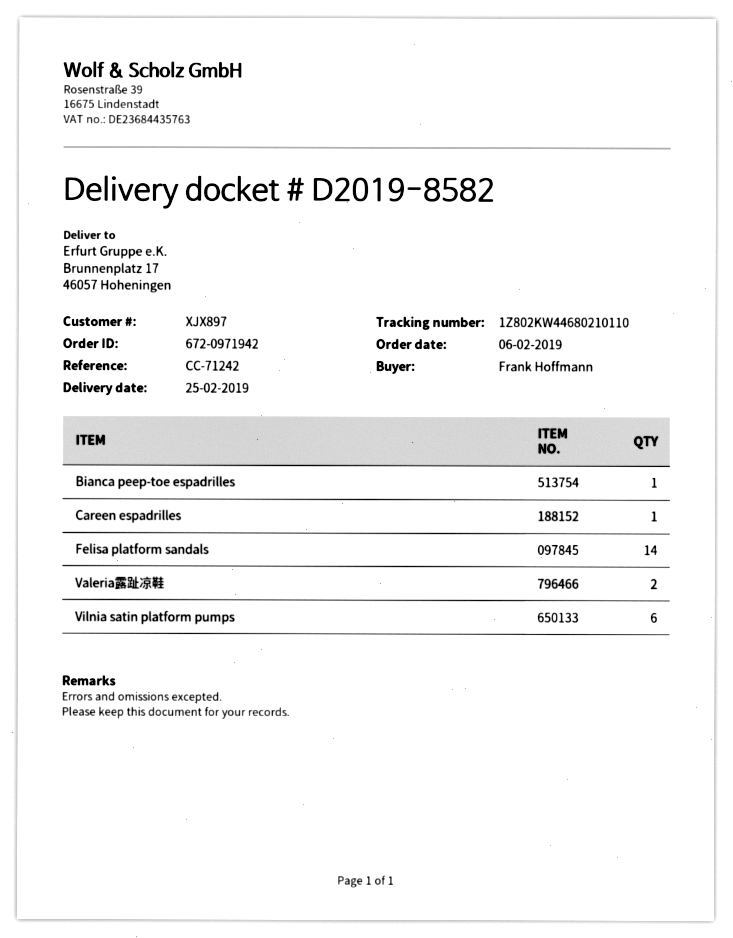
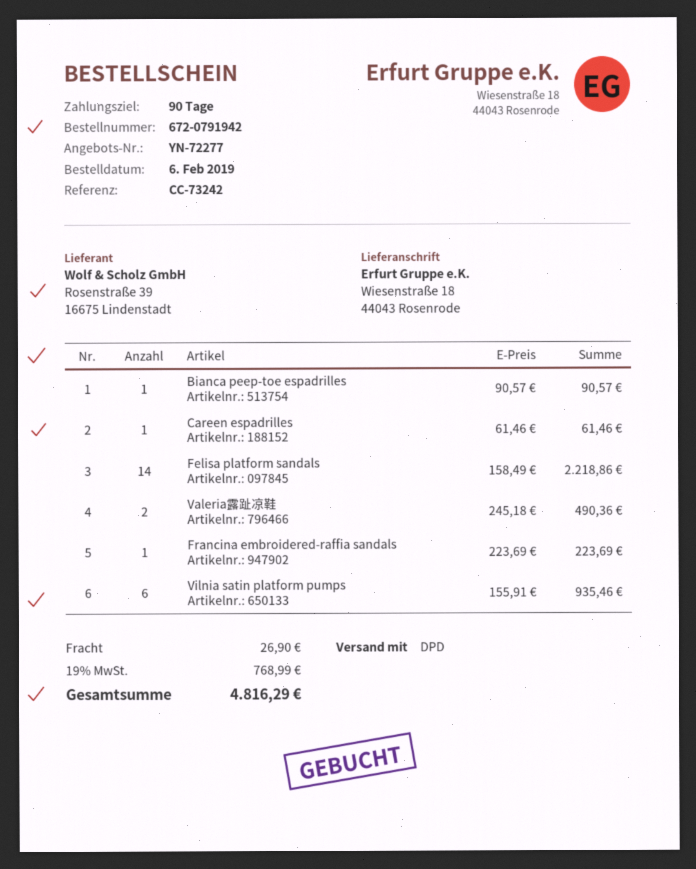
order number: 672-0971942 -> 672-0791942
reference: CC-71242 -> CC-73242
ship to: Brunnenplatz 17, 46057 Hoheningen -> Wiesenstraße 18, 44043 Rosenrode
Francina embroidered-raffia sandals: none -> 1

